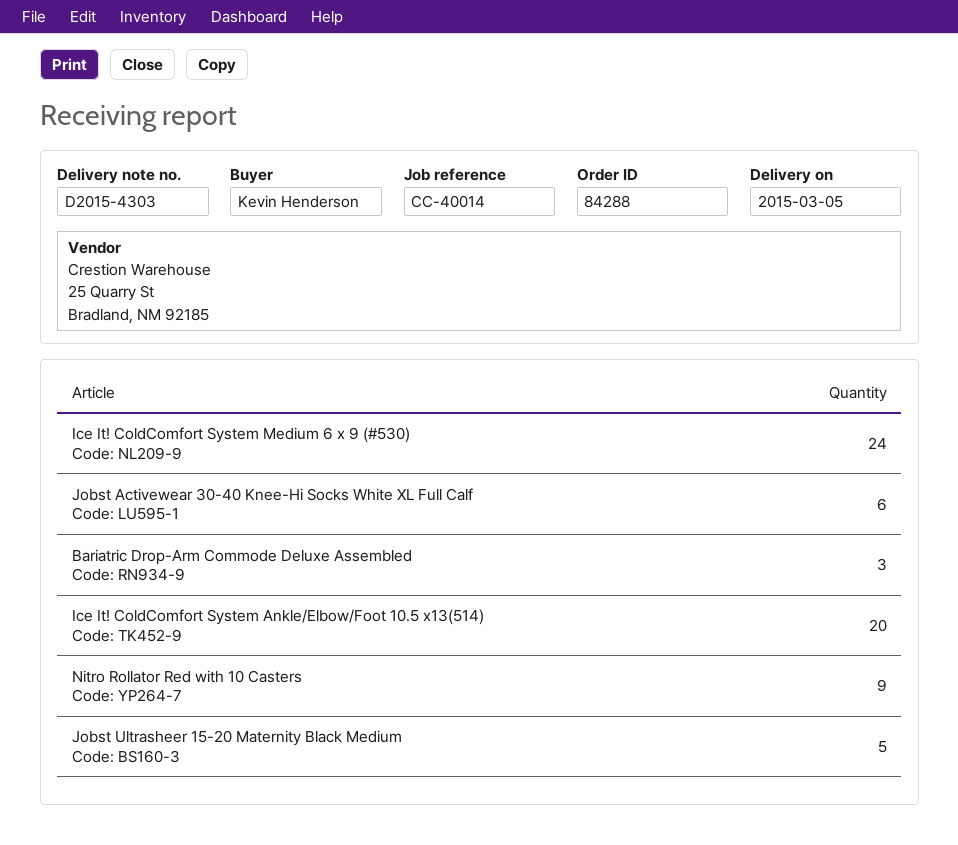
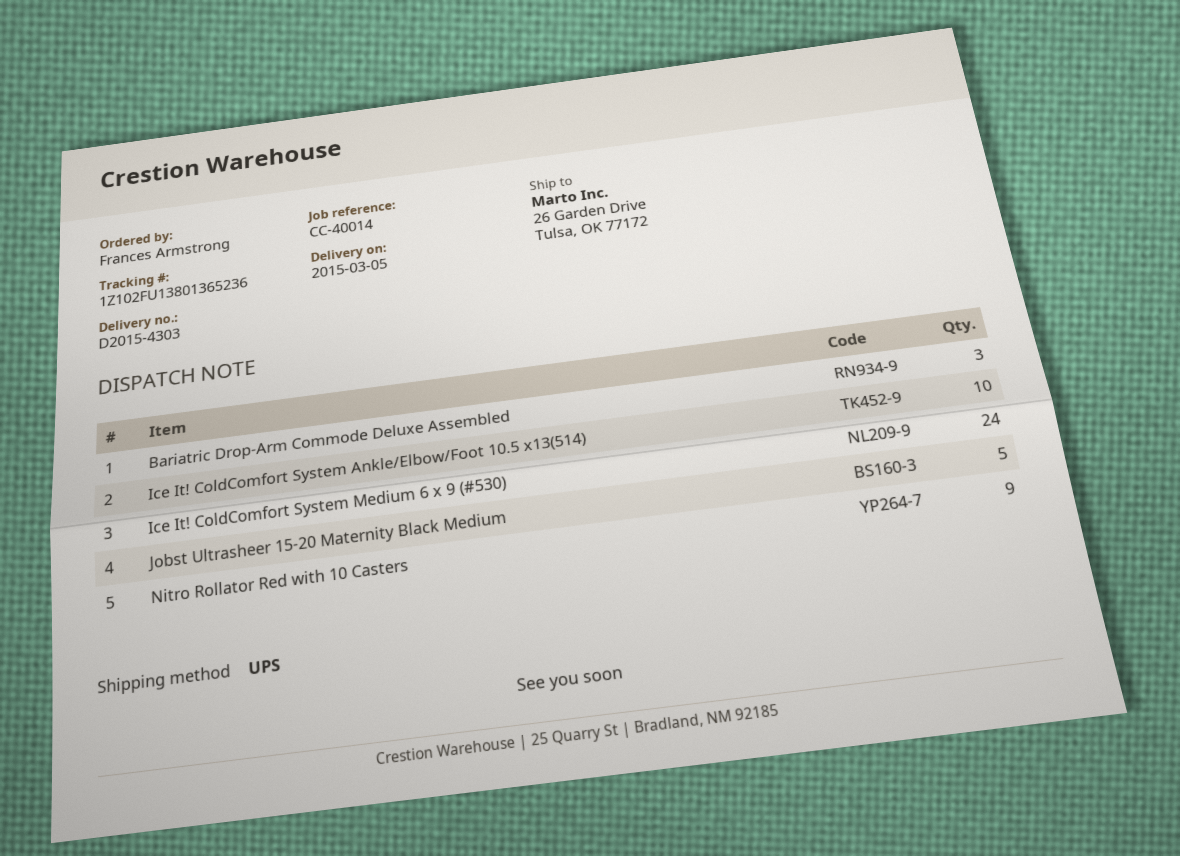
ordered by: Kevin Henderson -> Frances Armstrong
Jobst Activewear 30-40 Knee-Hi Socks White XL Full Calf: 6 -> none
Ice It! ColdComfort System Ankle/Elbow/Foot 10.5 x13(514): 20 -> 10

